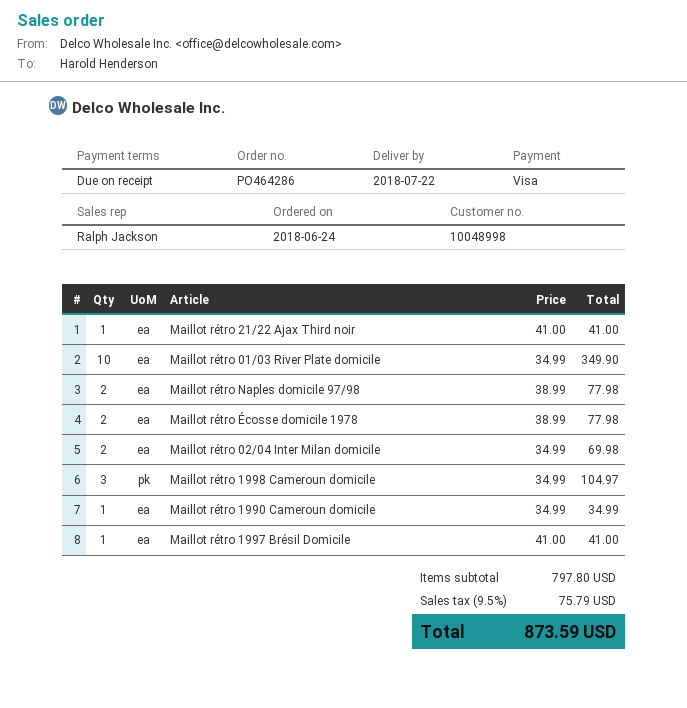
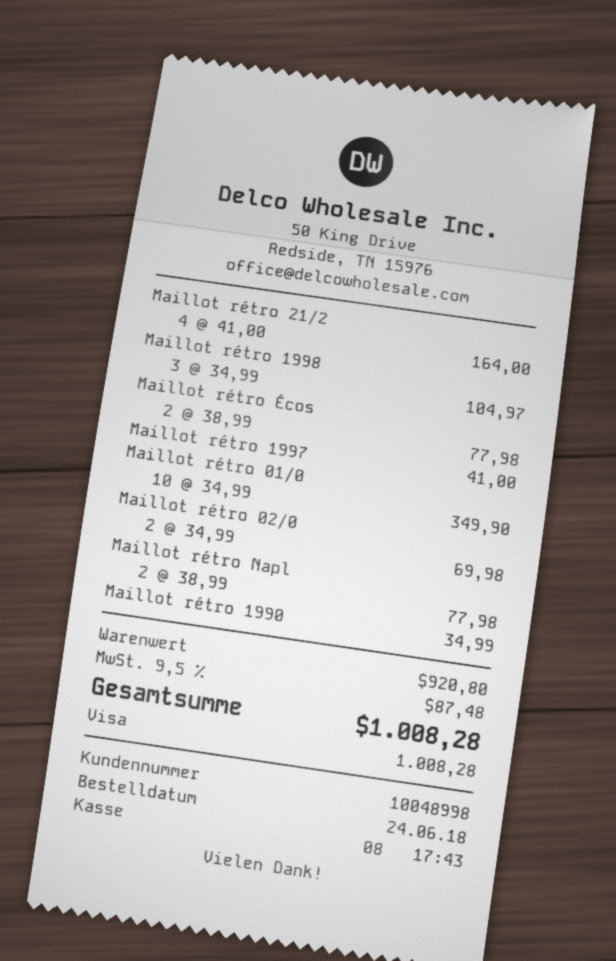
Maillot rétro 21/22 Ajax Third noir: 1 x 41.00 = 41.00 -> 4 x 41.00 = 164.00
subtotal: 797.80 -> 920.80
tax: 9.5% = 75.79 -> 9.5% = 87.48
total: 873.59 -> 1008.28

